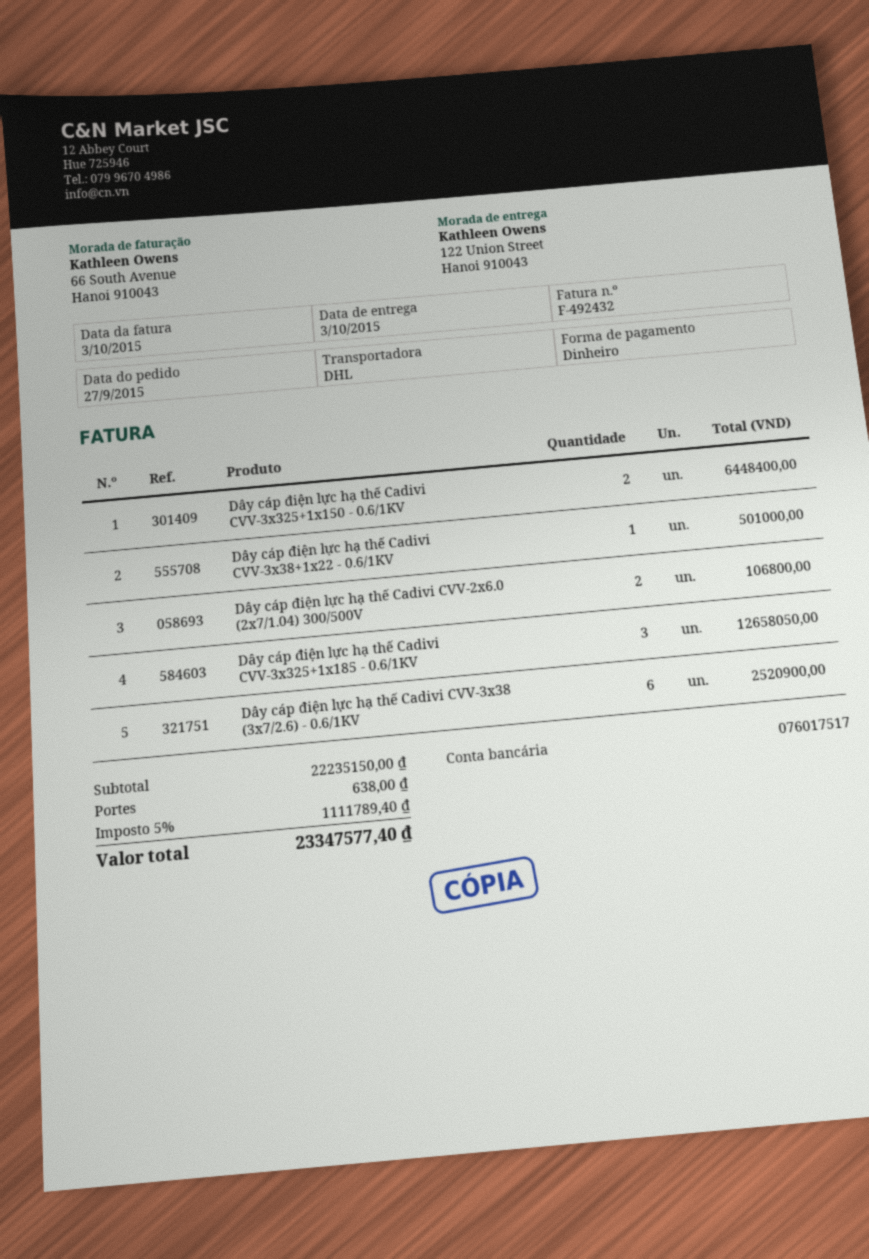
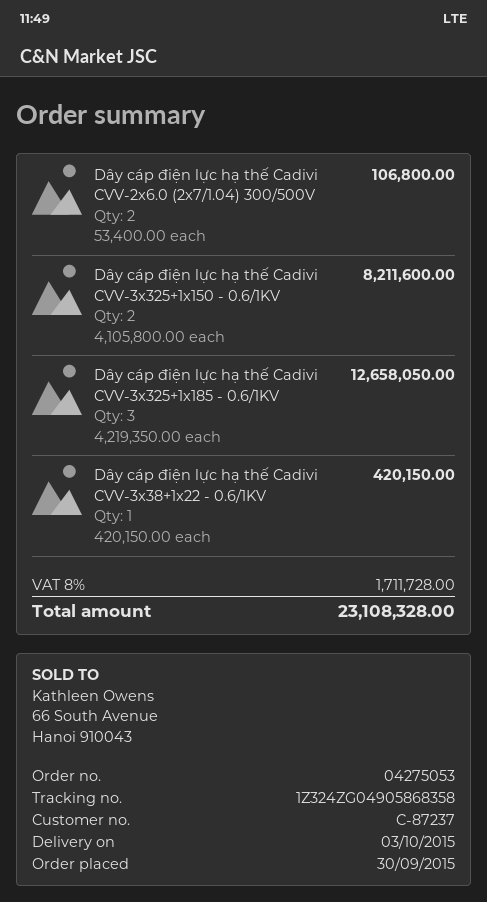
order date: 2015-09-27 -> 2015-09-30
Dây cáp điện lực hạ thế Cadivi CVV-3x325+1x150 - 0.6/1KV: 2 for 6448400.00 -> 2 for 8211600.00
Dây cáp điện lực hạ thế Cadivi CVV-3x38+1x22 - 0.6/1KV: 1 for 501000.00 -> 1 for 420150.00
Dây cáp điện lực hạ thế Cadivi CVV-3x38 (3x7/2.6) - 0.6/1KV: 6 for 2520900.00 -> none
shipping: 638.00 -> none
tax: 5% = 1111789.40 -> 8% = 1711728.00
total: 23347577.40 -> 23108328.00

